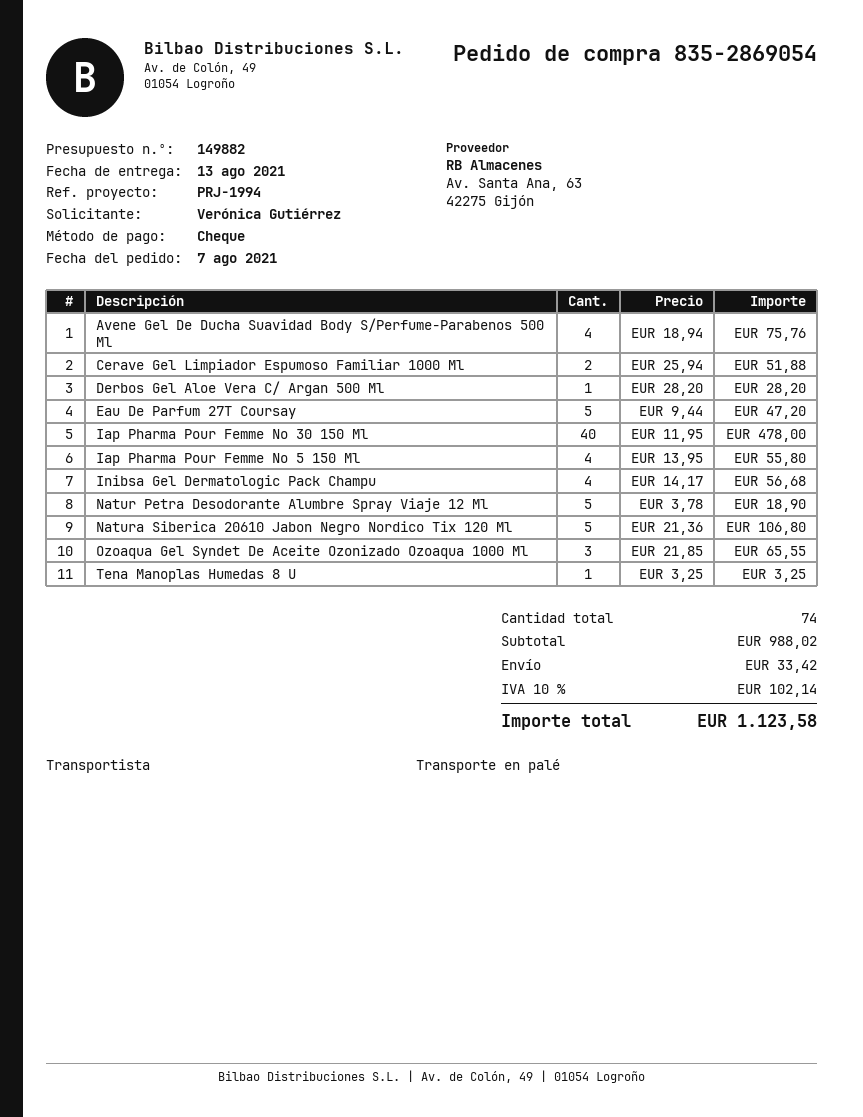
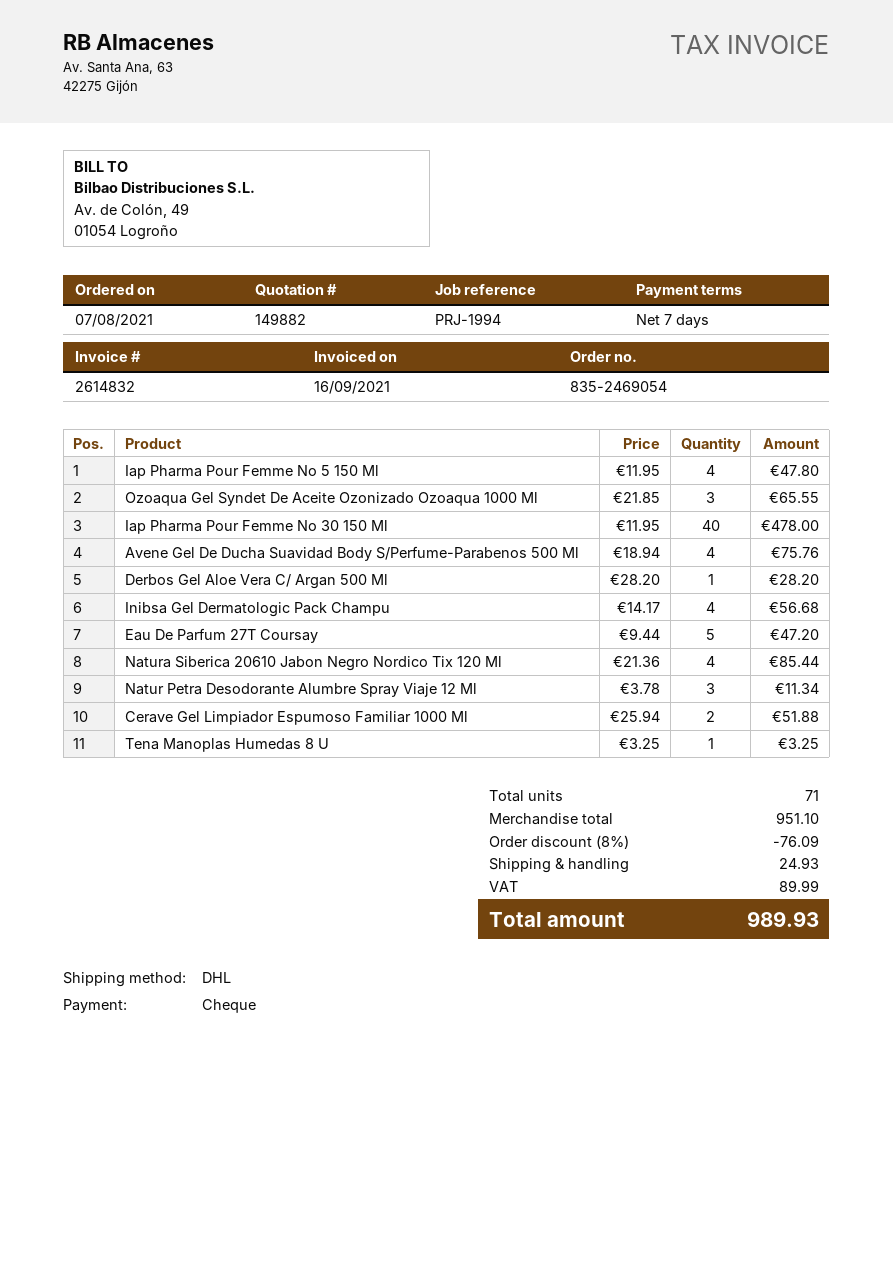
order number: 835-2869054 -> 835-2469054
shipping method: pallet freight -> DHL
Iap Pharma Pour Femme No 5 150 Ml: 4 x 13.95 = 55.80 -> 4 x 11.95 = 47.80
Natur Petra Desodorante Alumbre Spray Viaje 12 Ml: 5 x 3.78 = 18.90 -> 3 x 3.78 = 11.34
Natura Siberica 20610 Jabon Negro Nordico Tix 120 Ml: 5 x 21.36 = 106.80 -> 4 x 21.36 = 85.44
total quantity: 74 -> 71
subtotal: 988.02 -> 951.10
discount: none -> 8% = 76.09
shipping: 33.42 -> 24.93
tax: 102.14 -> 89.99
total: 1123.58 -> 989.93

